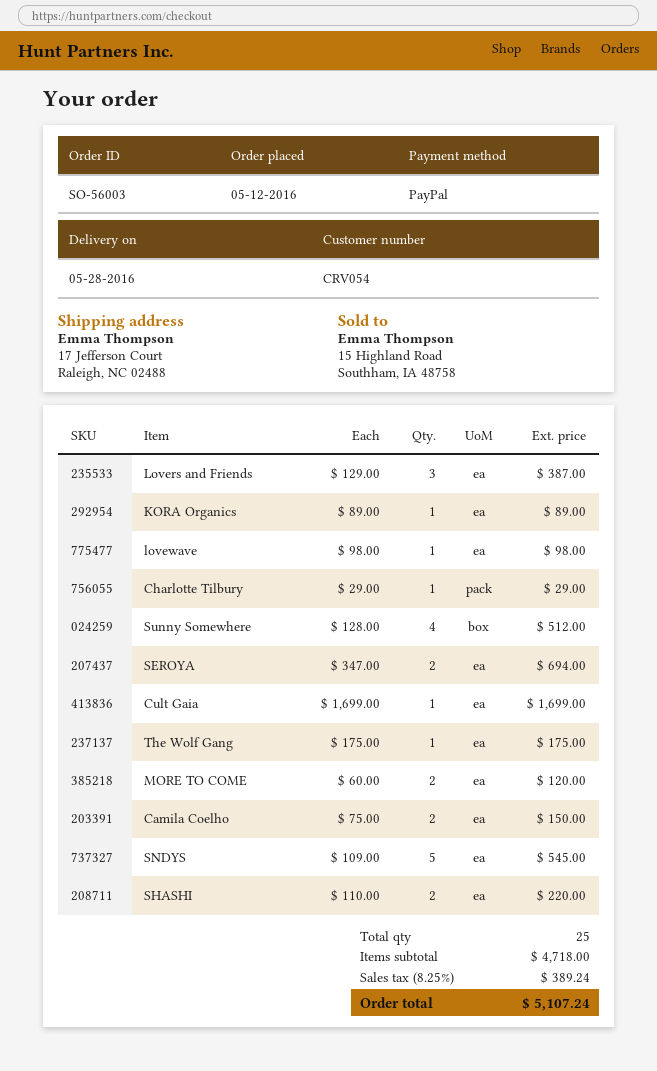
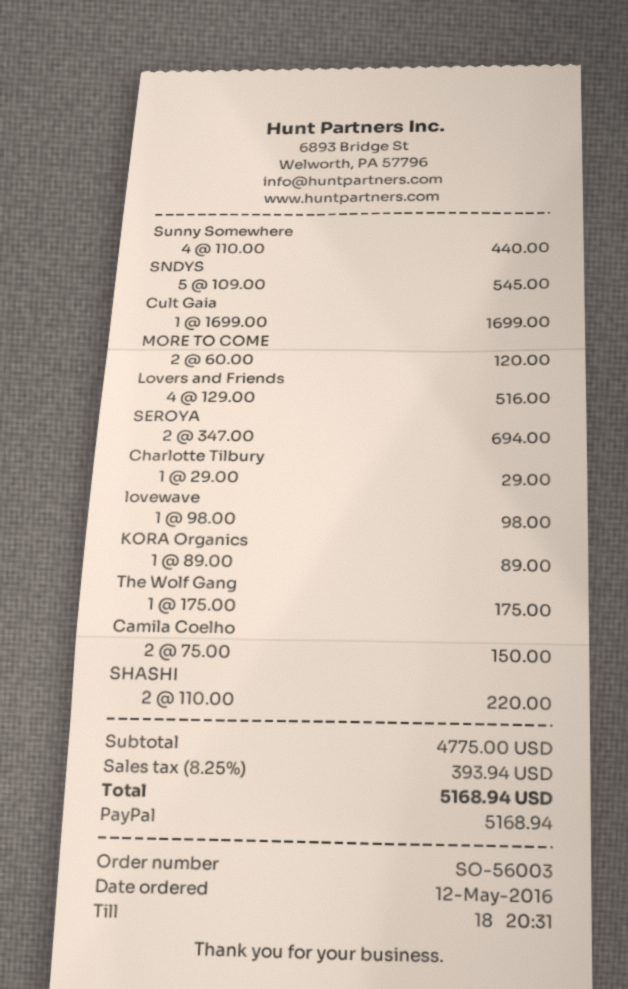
Lovers and Friends: 3 x 129.00 = 387.00 -> 4 x 129.00 = 516.00
Sunny Somewhere: 4 x 128.00 = 512.00 -> 4 x 110.00 = 440.00
subtotal: 4718.00 -> 4775.00
tax: 8.25% = 389.24 -> 8.25% = 393.94
total: 5107.24 -> 5168.94

